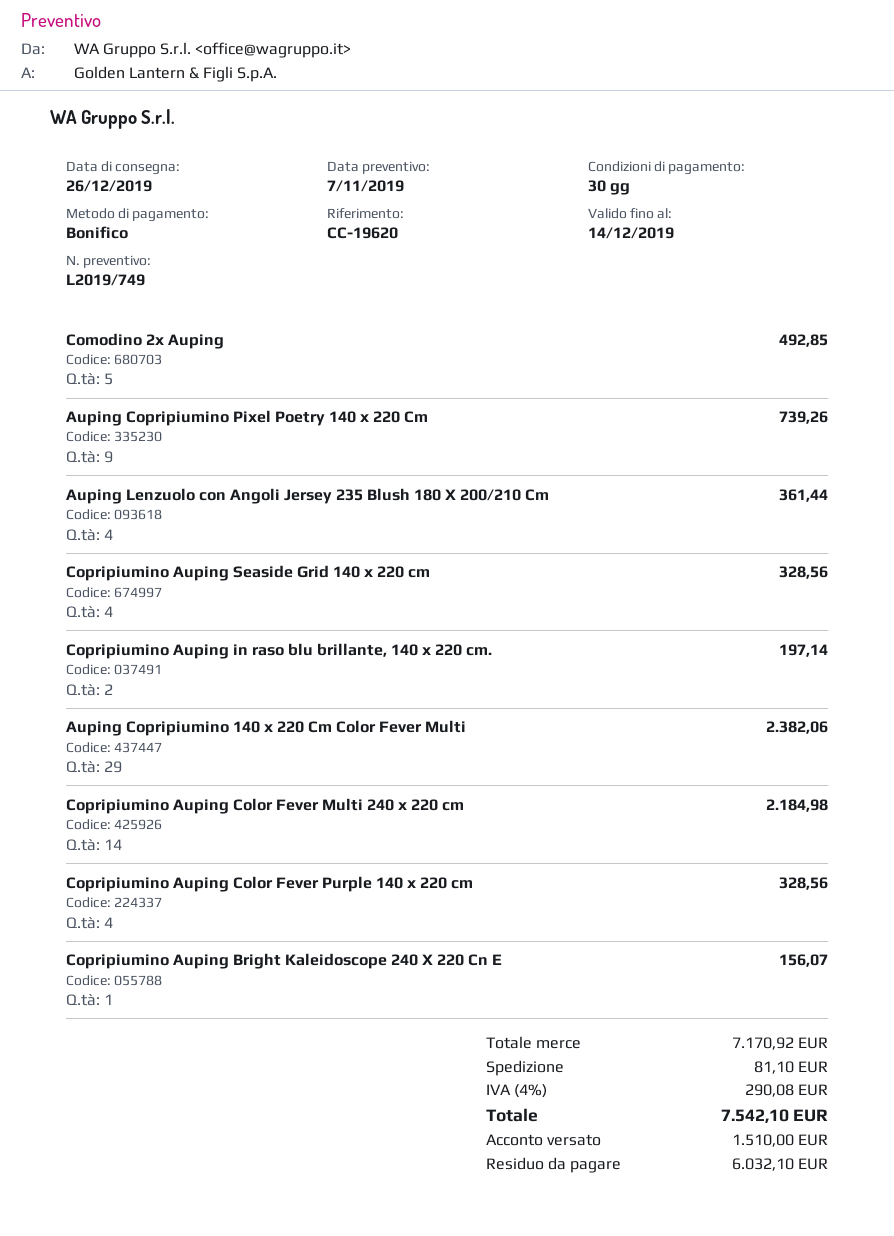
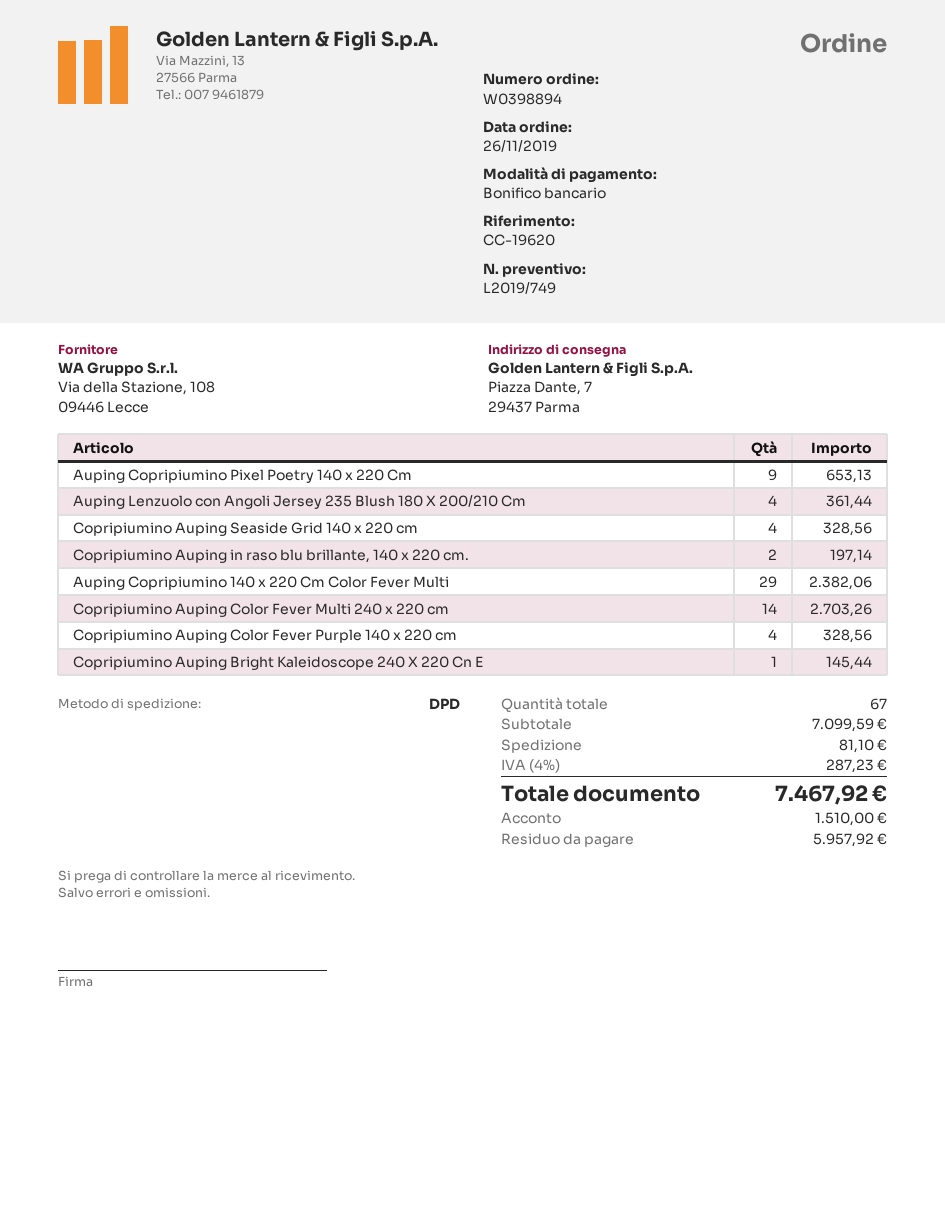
Comodino 2x Auping: 5 for 492.85 -> none
Auping Copripiumino Pixel Poetry 140 x 220 Cm: 9 for 739.26 -> 9 for 653.13
Copripiumino Auping Color Fever Multi 240 x 220 cm: 14 for 2184.98 -> 14 for 2703.26
Copripiumino Auping Bright Kaleidoscope 240 X 220 Cn E: 1 for 156.07 -> 1 for 145.44
subtotal: 7170.92 -> 7099.59
tax: 4% = 290.08 -> 4% = 287.23
total: 7542.10 -> 7467.92
balance: 6032.10 -> 5957.92

